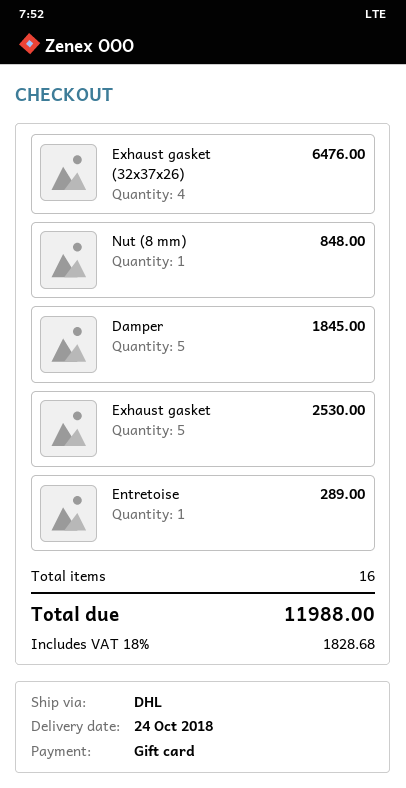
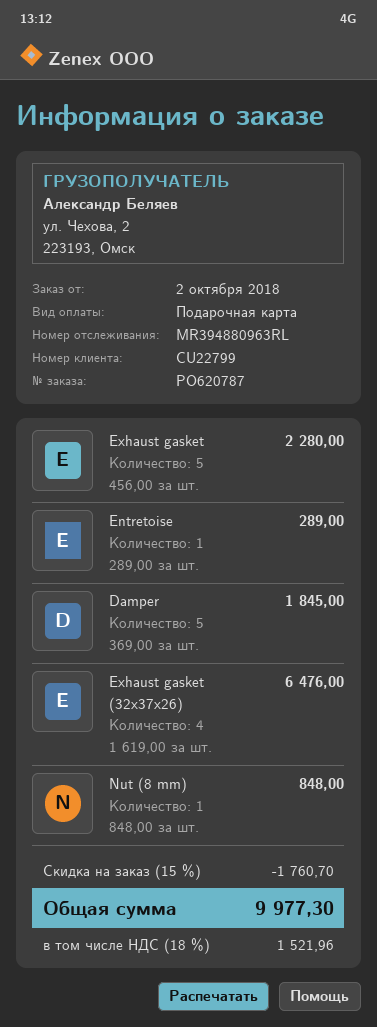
Exhaust gasket: 5 for 2530.00 -> 5 for 2280.00
discount: none -> 15% = 1760.70
tax: 18% = 1828.68 -> 18% = 1521.96
total: 11988.00 -> 9977.30

